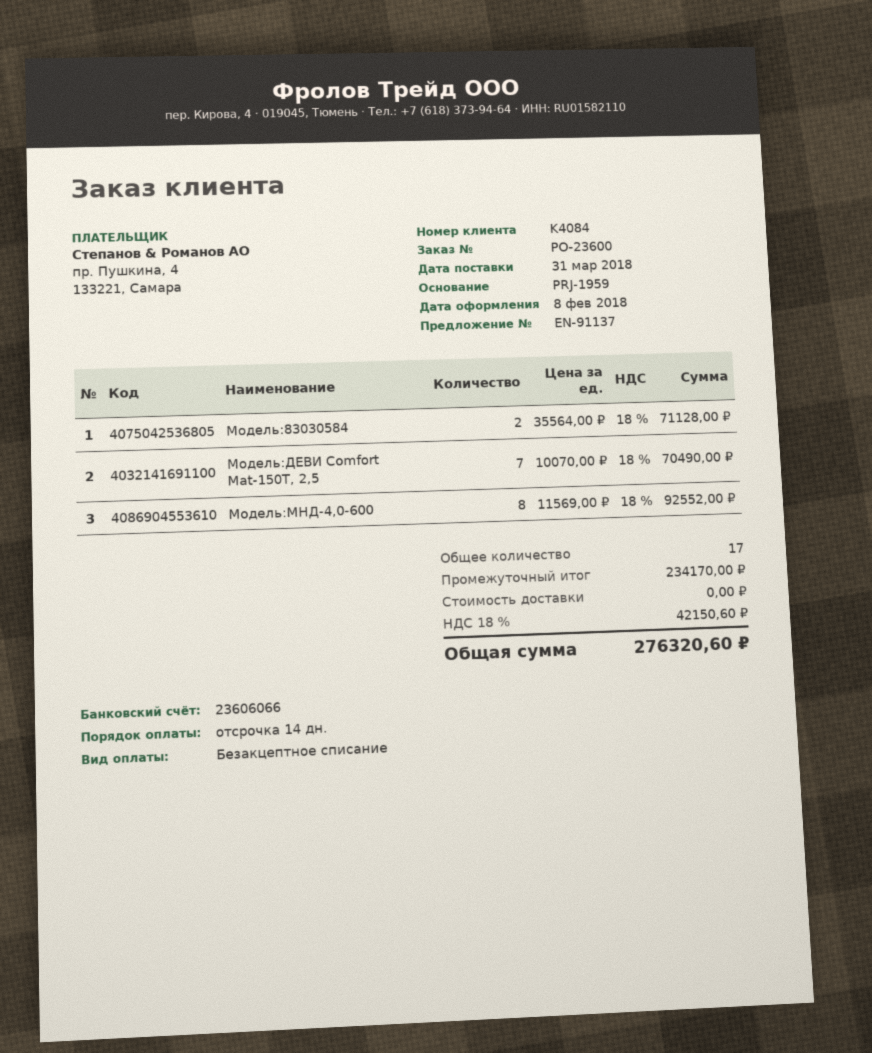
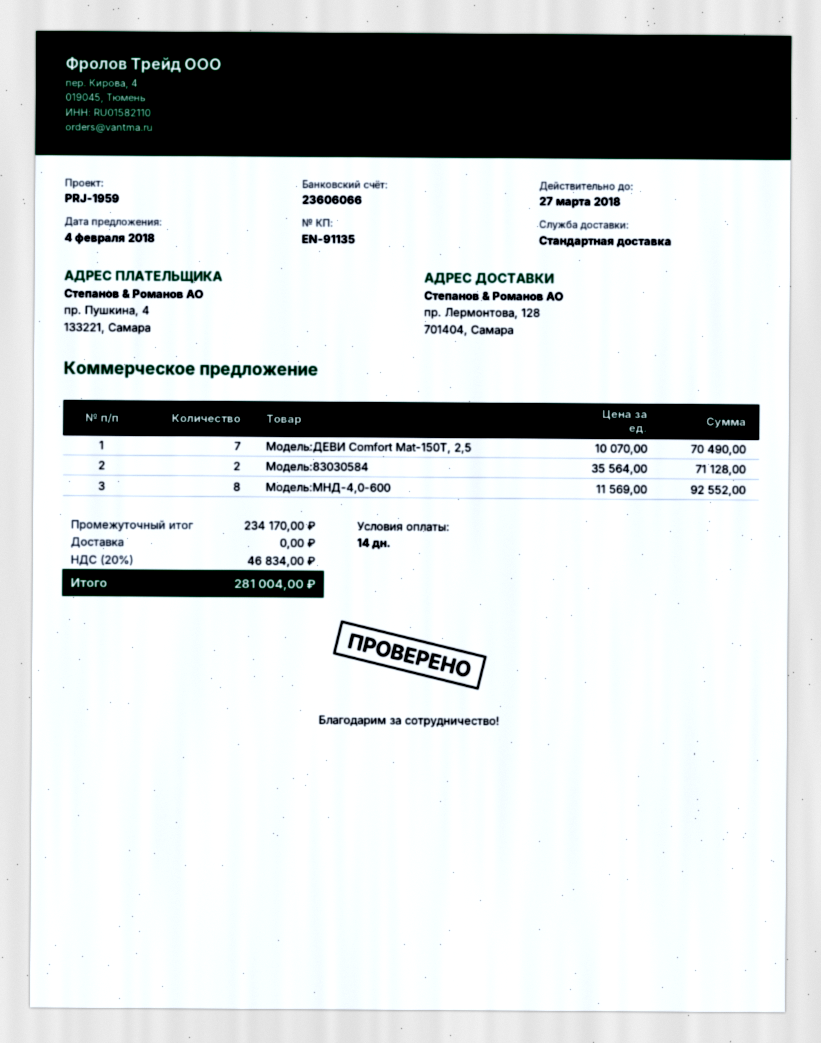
quote number: EN-91137 -> EN-91135
tax: 18% = 42150.60 -> 20% = 46834.00
total: 276320.60 -> 281004.00

